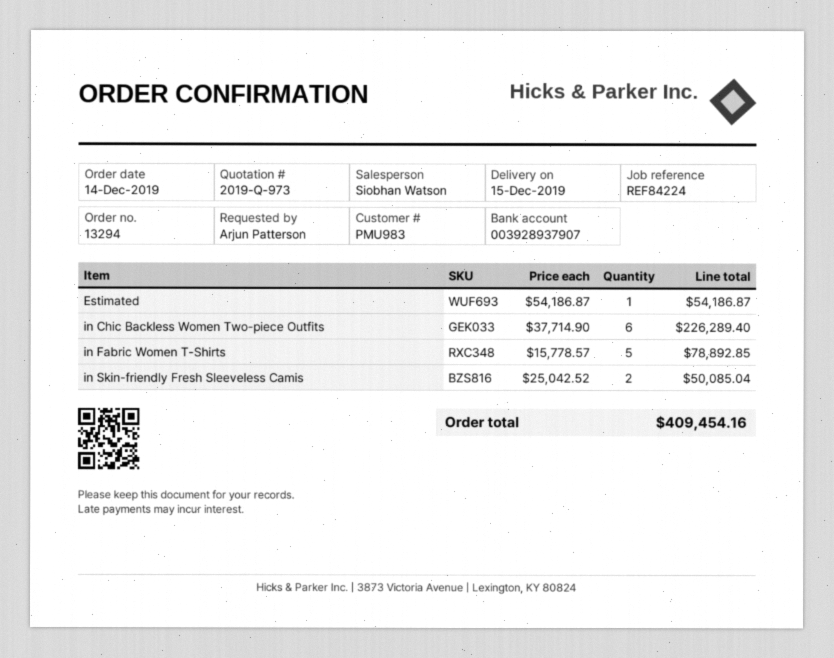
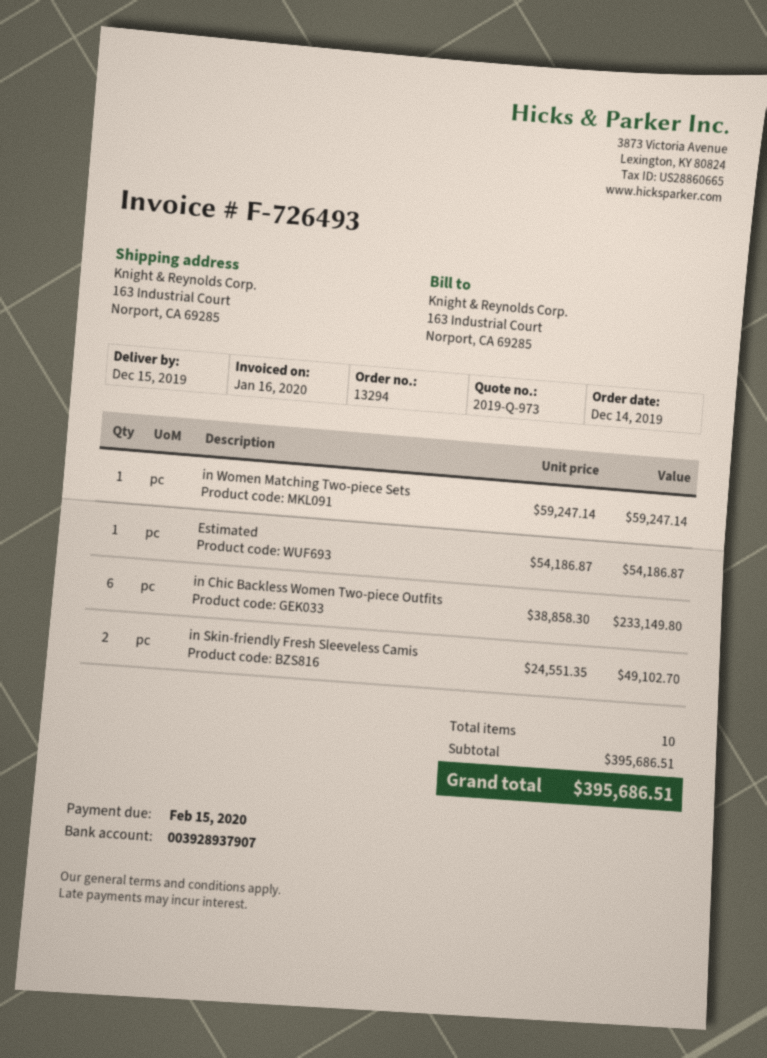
in Chic Backless Women Two-piece Outfits: 6 x 37714.90 = 226289.40 -> 6 x 38858.30 = 233149.80
in Fabric Women T-Shirts: 5 x 15778.57 = 78892.85 -> none
in Skin-friendly Fresh Sleeveless Camis: 2 x 25042.52 = 50085.04 -> 2 x 24551.35 = 49102.70
in Women Matching Two-piece Sets: none -> 1 x 59247.14 = 59247.14
total: 409454.16 -> 395686.51

